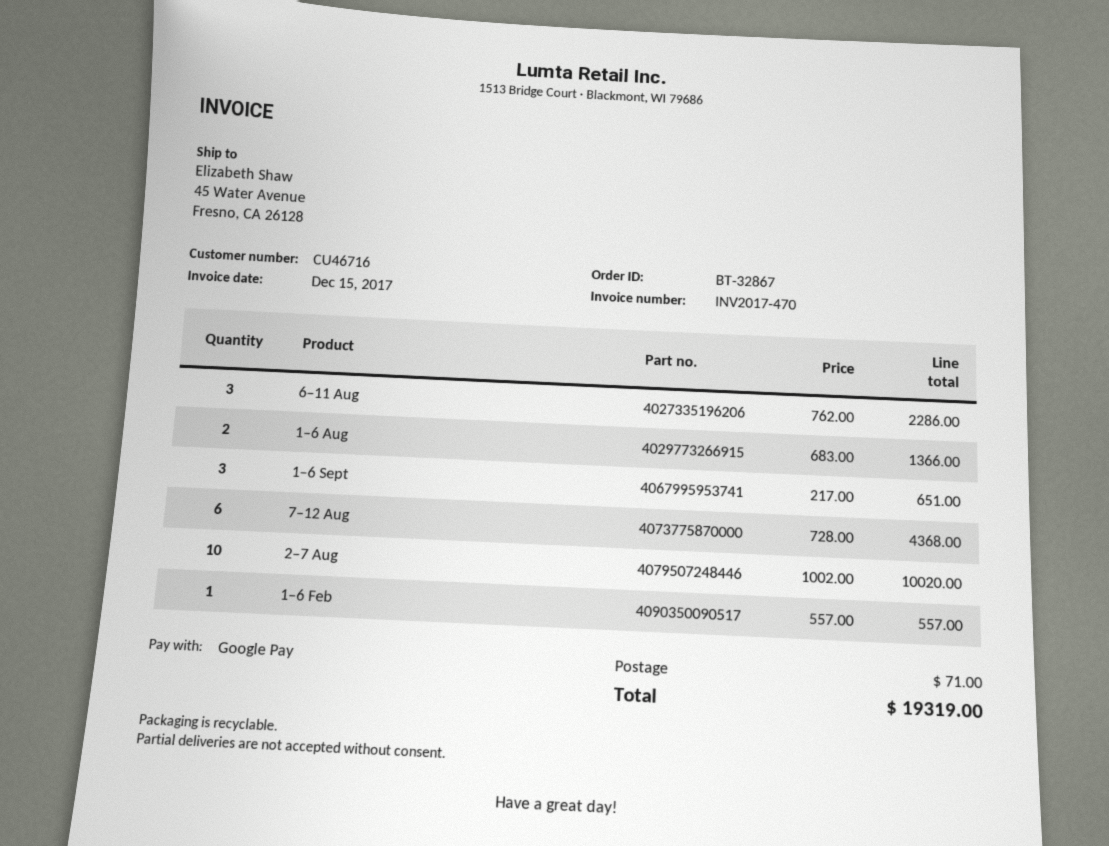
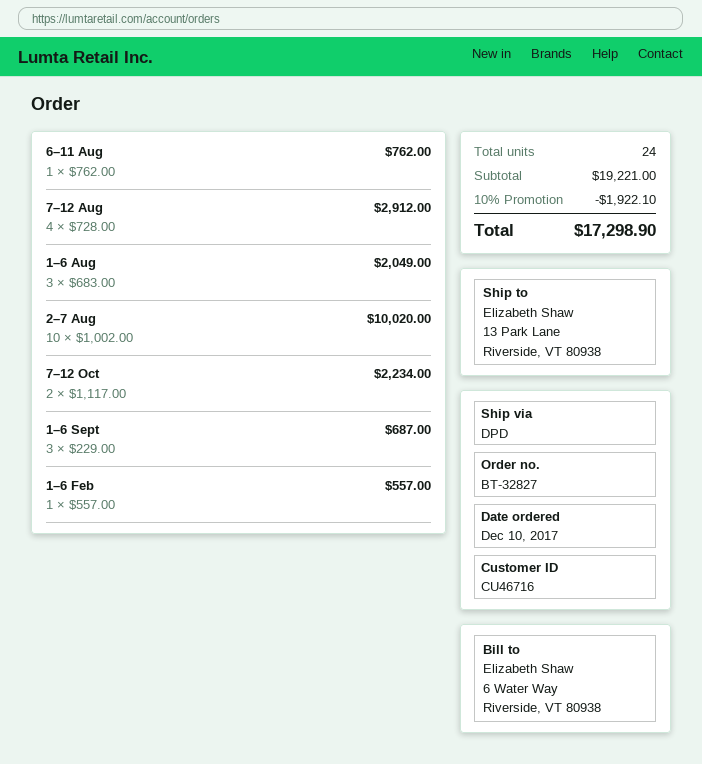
order number: BT-32867 -> BT-32827
ship to: 45 Water Avenue, Fresno, CA 26128 -> 13 Park Lane, Riverside, VT 80938
6–11 Aug: 3 x 762.00 = 2286.00 -> 1 x 762.00 = 762.00
1–6 Aug: 2 x 683.00 = 1366.00 -> 3 x 683.00 = 2049.00
1–6 Sept: 3 x 217.00 = 651.00 -> 3 x 229.00 = 687.00
7–12 Aug: 6 x 728.00 = 4368.00 -> 4 x 728.00 = 2912.00
7–12 Oct: none -> 2 x 1117.00 = 2234.00
discount: none -> 10% = 1922.10
shipping: 71.00 -> none
total: 19319.00 -> 17298.90

